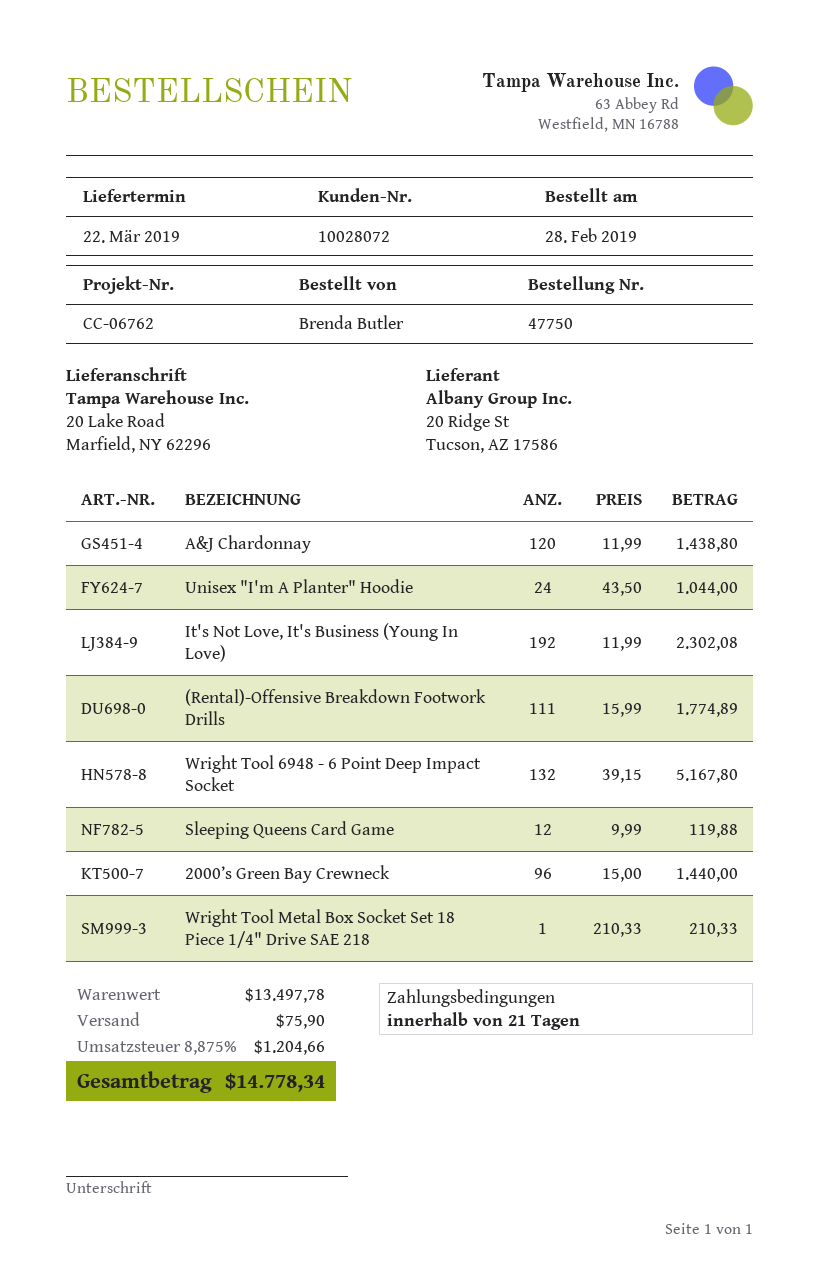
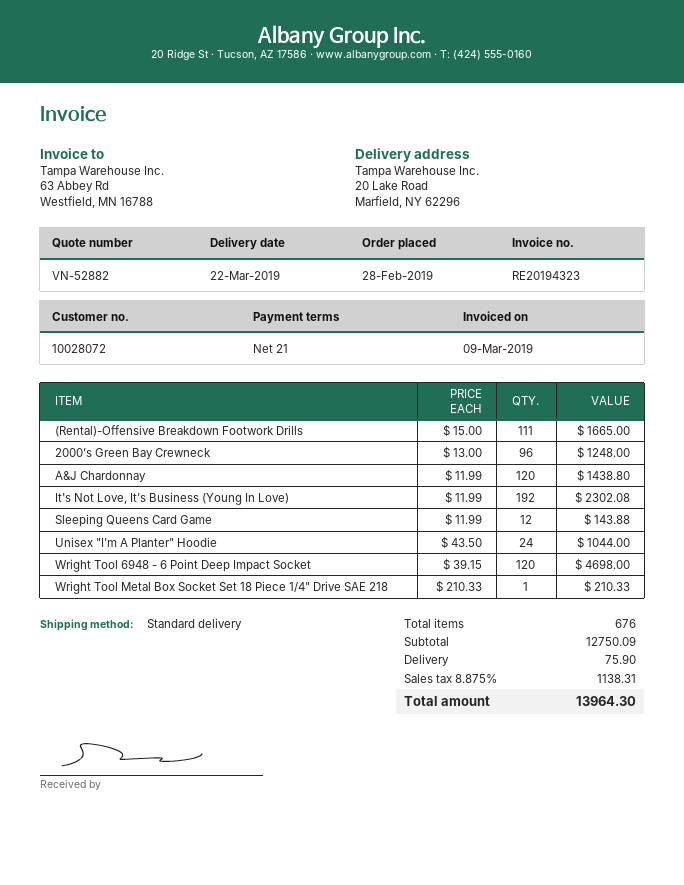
(Rental)-Offensive Breakdown Footwork Drills: 111 x 15.99 = 1774.89 -> 111 x 15.00 = 1665.00
Wright Tool 6948 - 6 Point Deep Impact Socket: 132 x 39.15 = 5167.80 -> 120 x 39.15 = 4698.00
Sleeping Queens Card Game: 12 x 9.99 = 119.88 -> 12 x 11.99 = 143.88
2000’s Green Bay Crewneck: 96 x 15.00 = 1440.00 -> 96 x 13.00 = 1248.00
subtotal: 13497.78 -> 12750.09
tax: 8.875% = 1204.66 -> 8.875% = 1138.31
total: 14778.34 -> 13964.30

